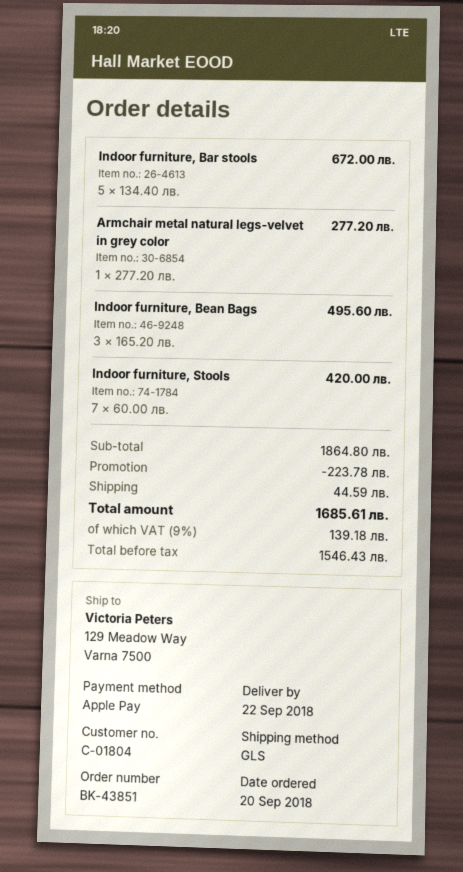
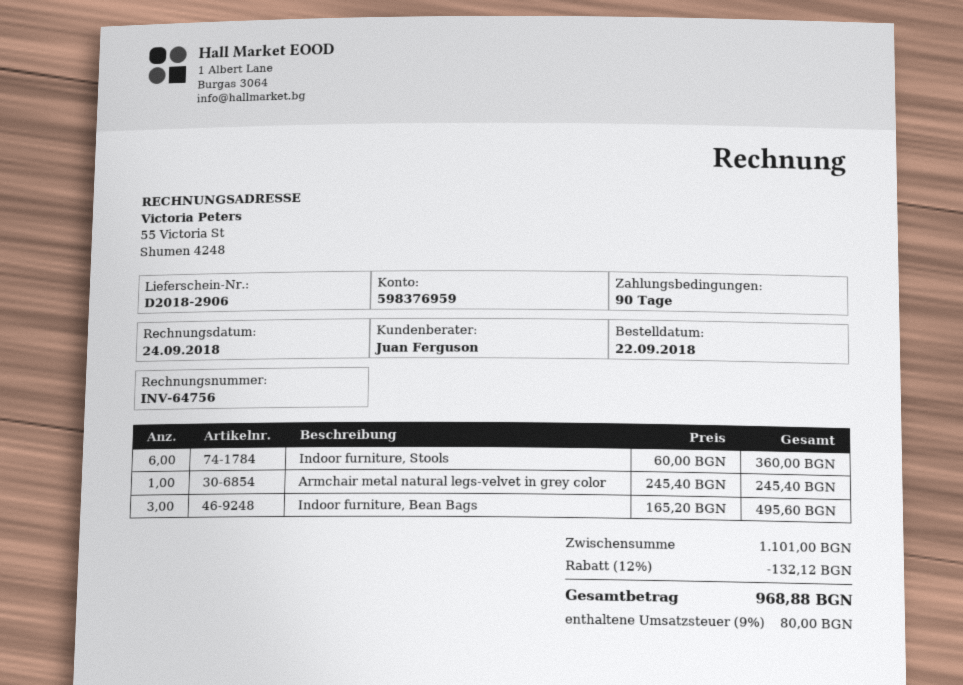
order date: 2018-09-20 -> 2018-09-22
Indoor furniture, Bar stools: 5 x 134.40 = 672.00 -> none
Armchair metal natural legs-velvet in grey color: 1 x 277.20 = 277.20 -> 1 x 245.40 = 245.40
Indoor furniture, Stools: 7 x 60.00 = 420.00 -> 6 x 60.00 = 360.00
subtotal: 1864.80 -> 1101.00
discount: 223.78 -> 132.12
shipping: 44.59 -> none
tax: 9% = 139.18 -> 9% = 80.00
total: 1685.61 -> 968.88

